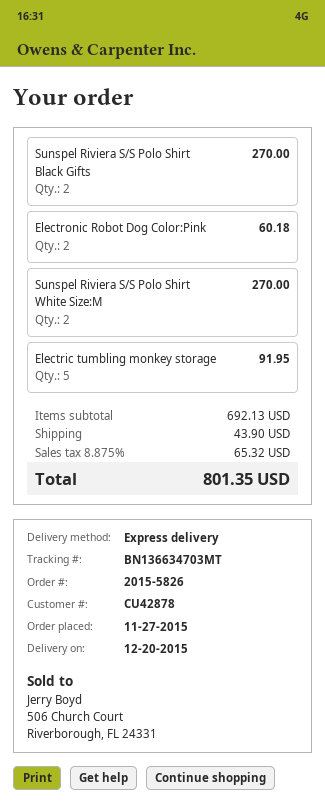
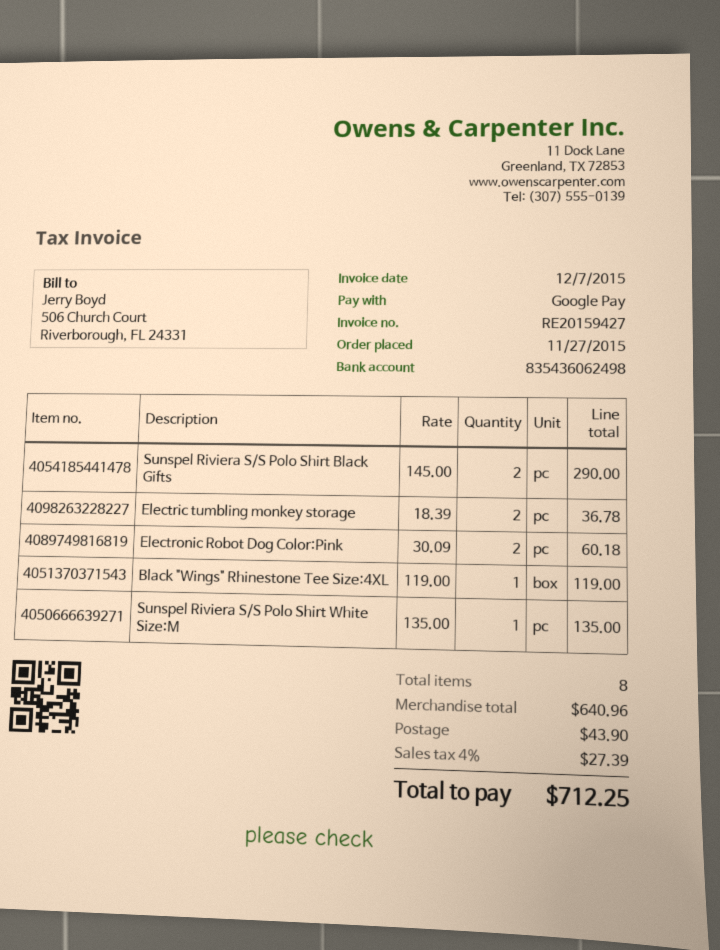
Sunspel Riviera S/S Polo Shirt Black Gifts: 2 for 270.00 -> 2 for 290.00
Sunspel Riviera S/S Polo Shirt White Size:M: 2 for 270.00 -> 1 for 135.00
Electric tumbling monkey storage: 5 for 91.95 -> 2 for 36.78
Black "Wings" Rhinestone Tee Size:4XL: none -> 1 for 119.00
subtotal: 692.13 -> 640.96
tax: 8.875% = 65.32 -> 4% = 27.39
total: 801.35 -> 712.25

